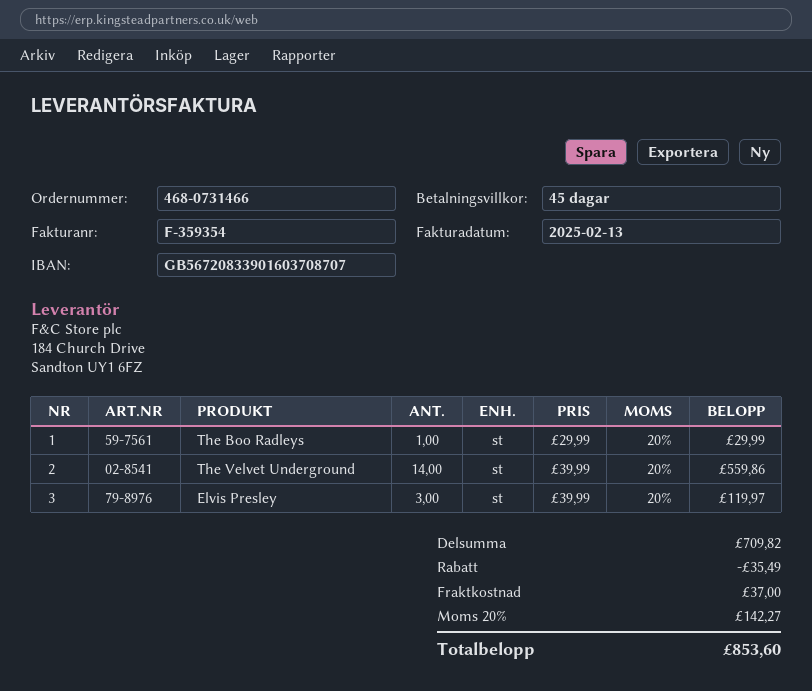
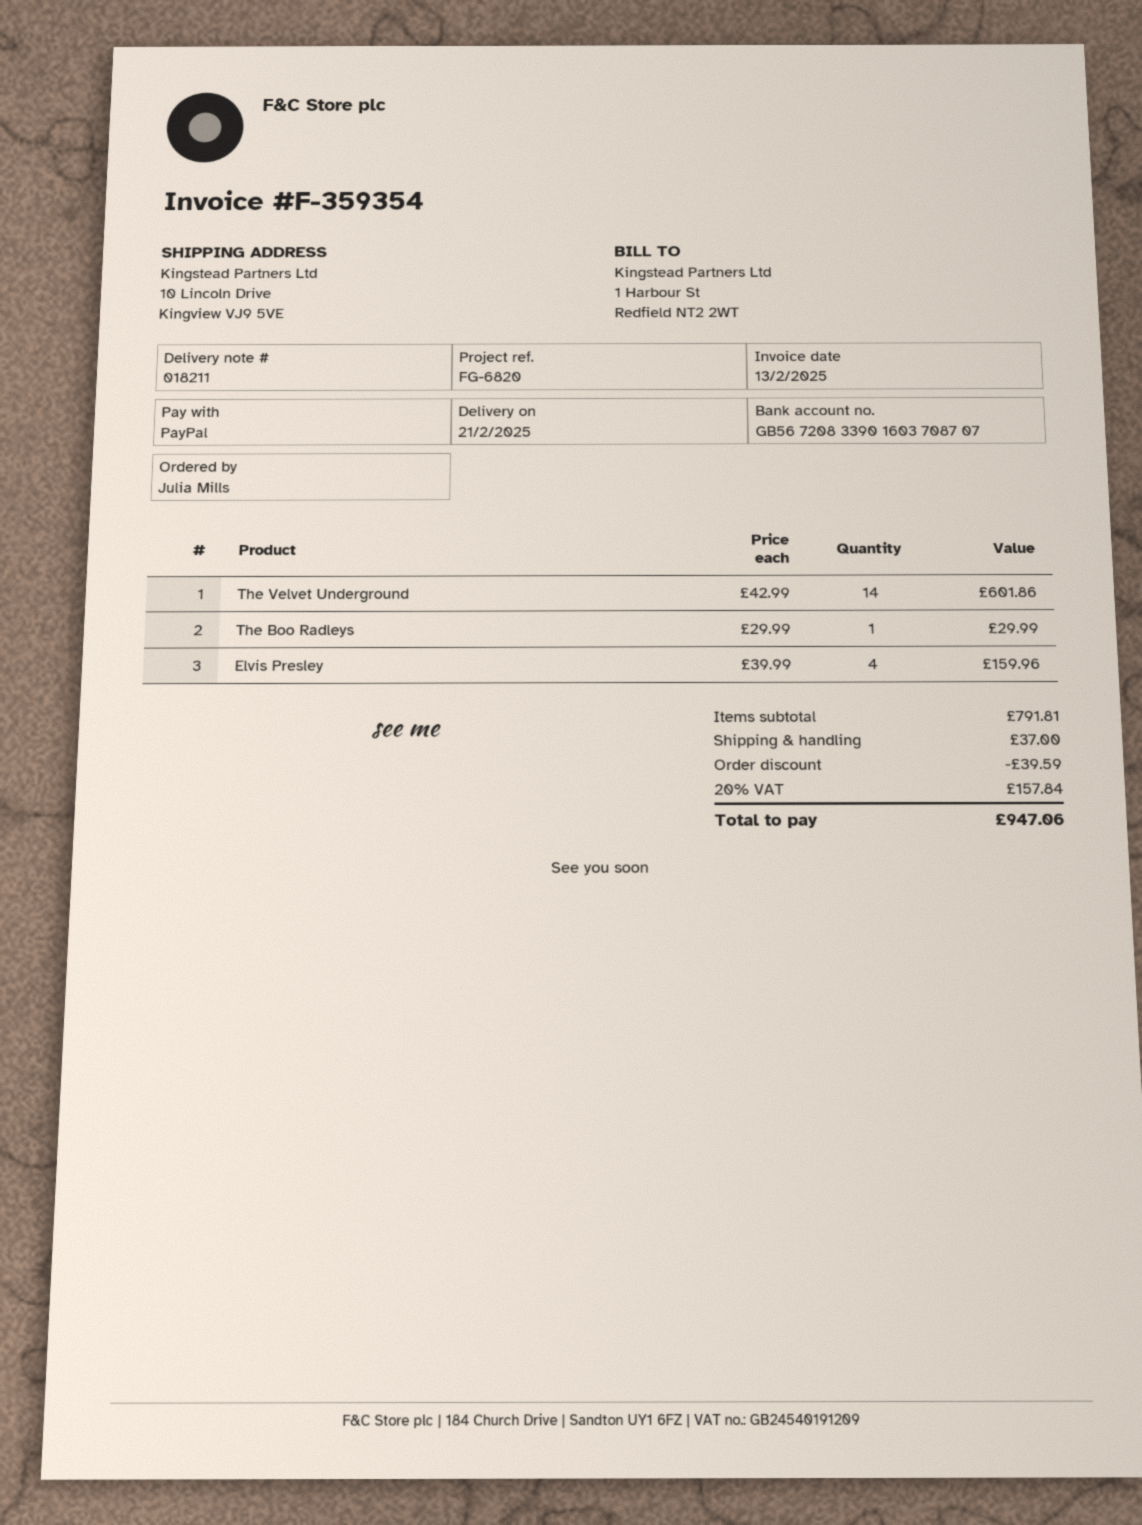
The Velvet Underground: 14 x 39.99 = 559.86 -> 14 x 42.99 = 601.86
Elvis Presley: 3 x 39.99 = 119.97 -> 4 x 39.99 = 159.96
subtotal: 709.82 -> 791.81
discount: 35.49 -> 39.59
tax: 20% = 142.27 -> 20% = 157.84
total: 853.60 -> 947.06

